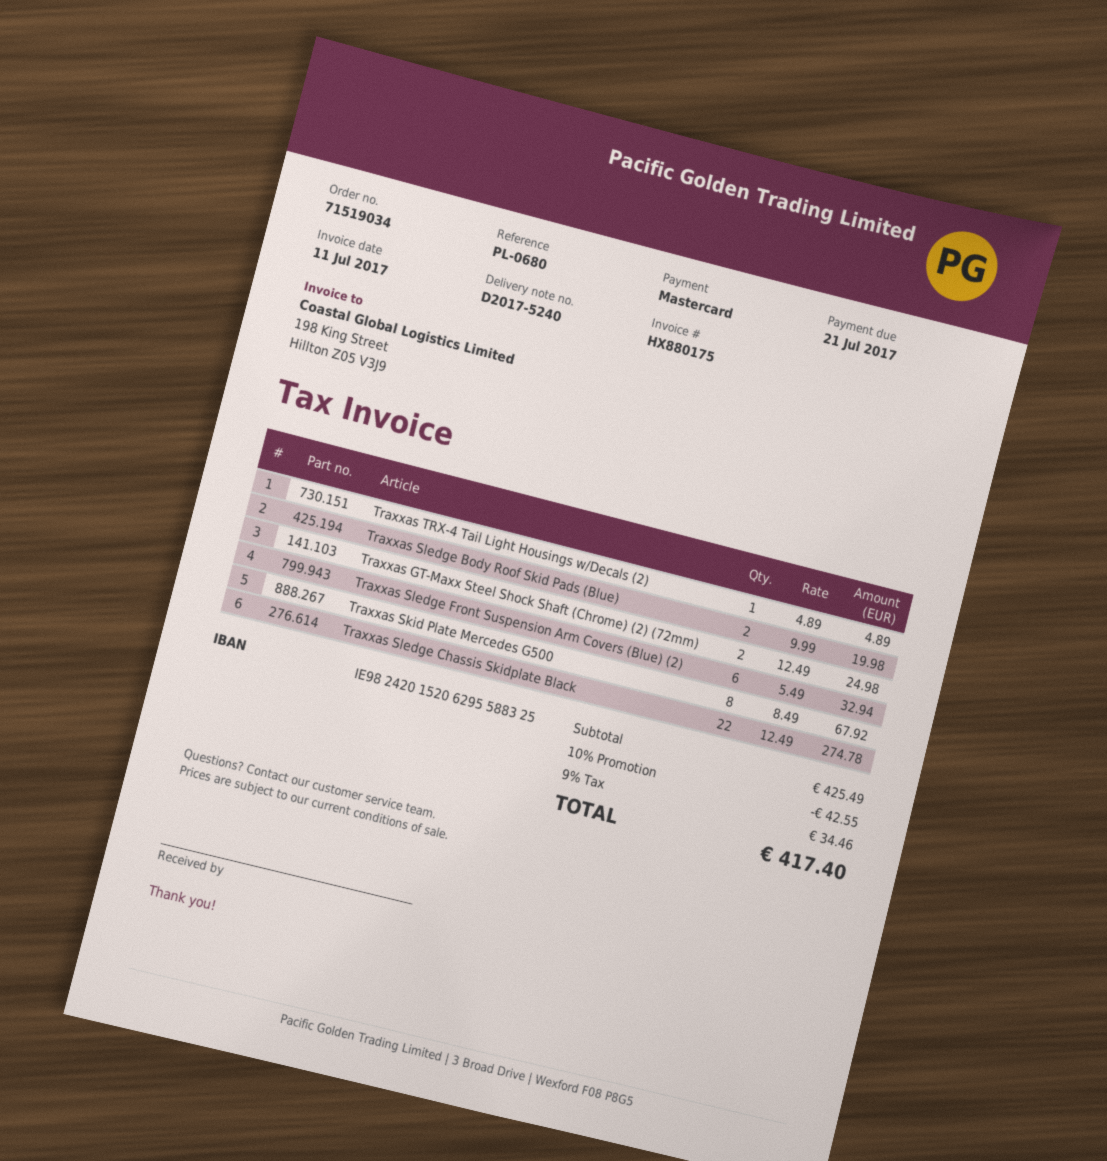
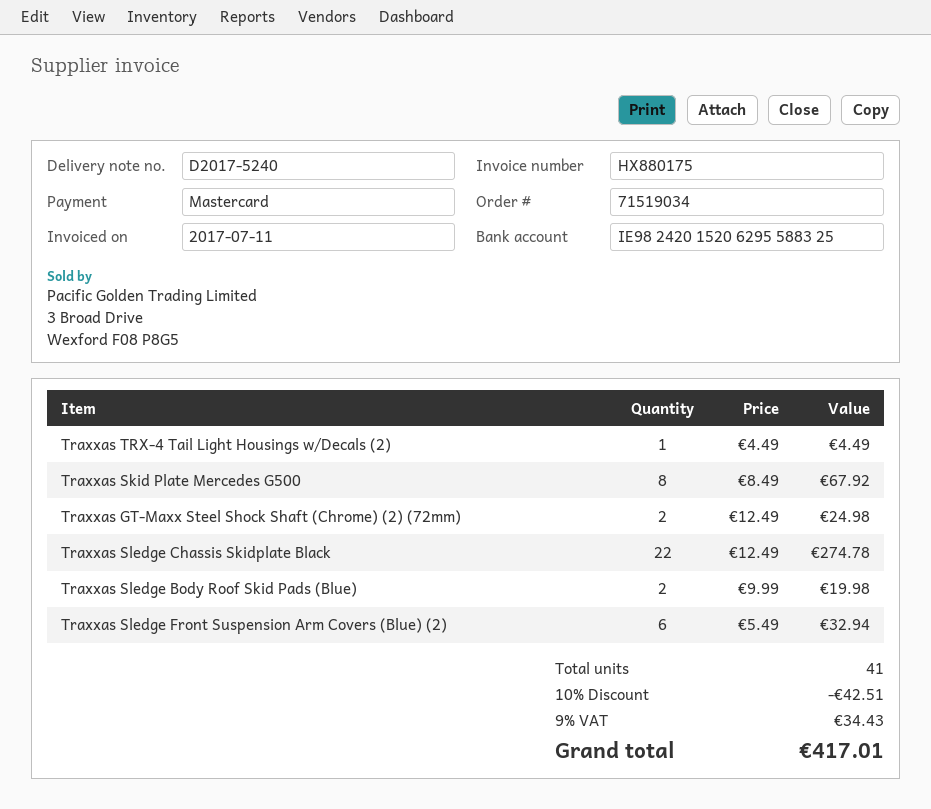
Traxxas TRX-4 Tail Light Housings w/Decals (2): 1 x 4.89 = 4.89 -> 1 x 4.49 = 4.49
discount: 10% = 42.55 -> 10% = 42.51
tax: 9% = 34.46 -> 9% = 34.43
total: 417.40 -> 417.01

